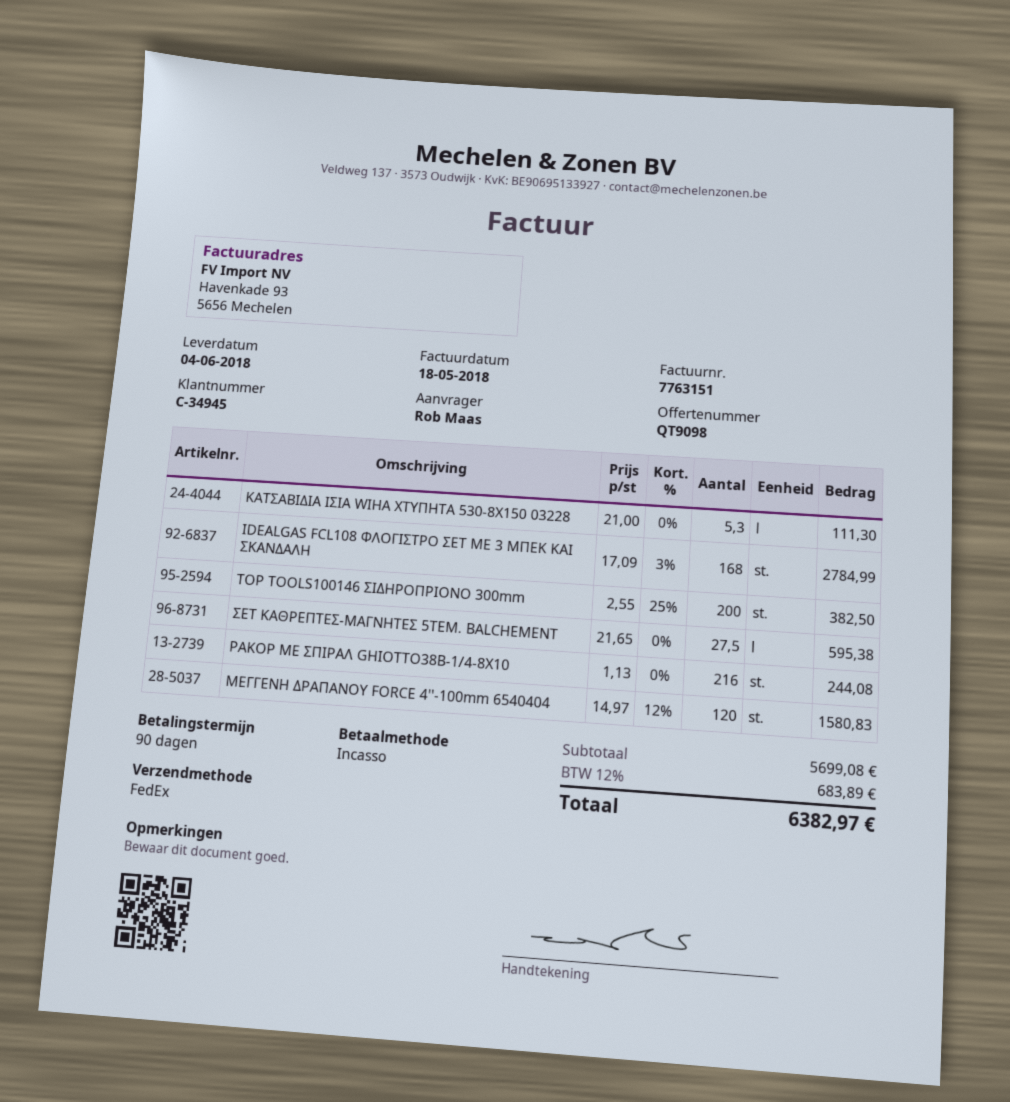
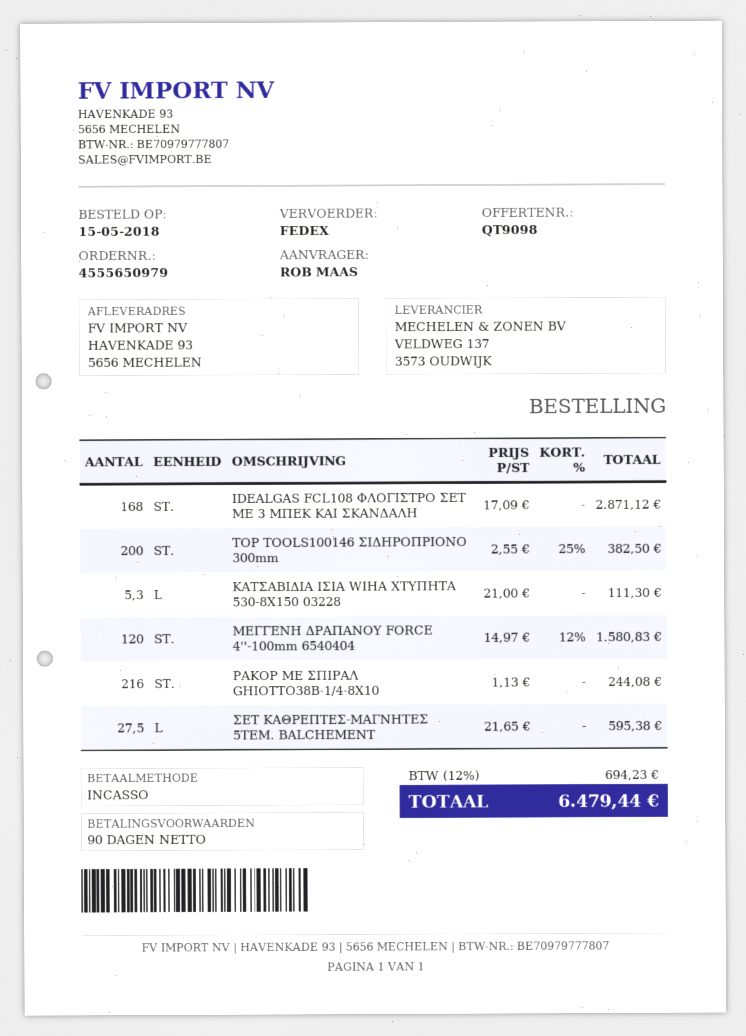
IDEALGAS FCL108 ΦΛΟΓΙΣΤΡΟ ΣΕΤ ΜΕ 3 ΜΠΕΚ KAI ΣΚΑΝΔΑΛΗ: 168 x 17.09 - 3% = 2784.99 -> 168 x 17.09 = 2871.12
tax: 12% = 683.89 -> 12% = 694.23
total: 6382.97 -> 6479.44

